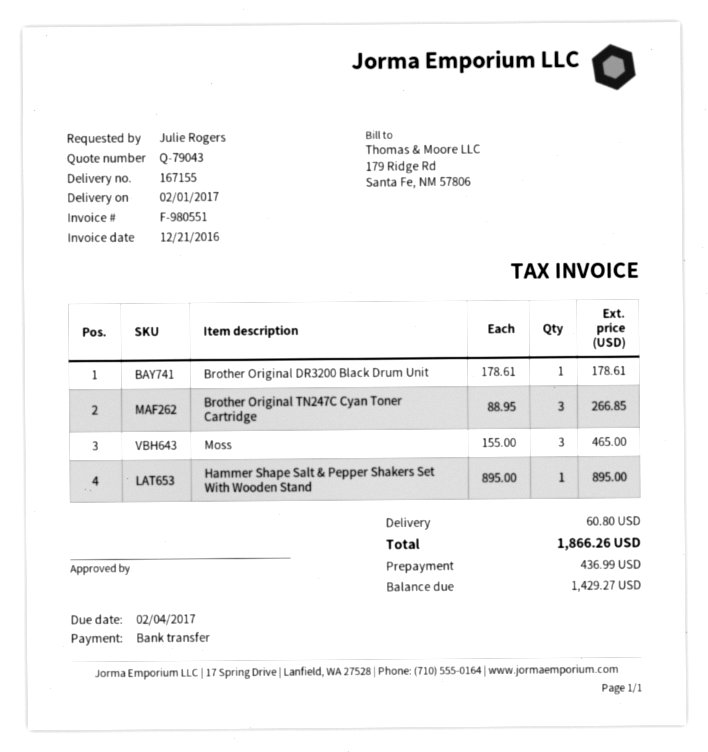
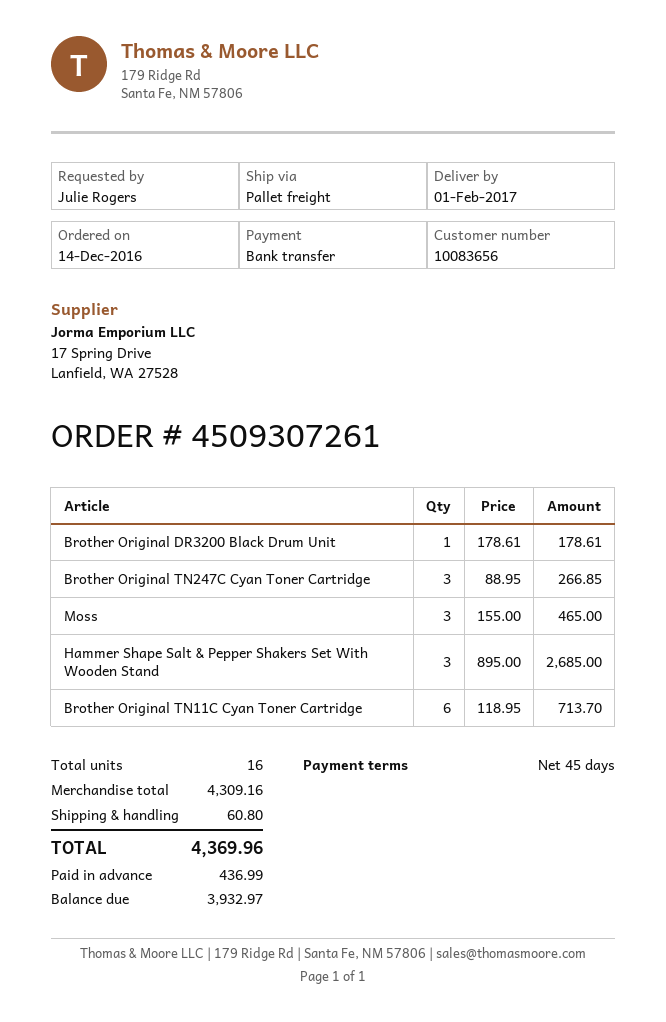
Hammer Shape Salt & Pepper Shakers Set With Wooden Stand: 1 x 895.00 = 895.00 -> 3 x 895.00 = 2685.00
Brother Original TN11C Cyan Toner Cartridge: none -> 6 x 118.95 = 713.70
total: 1866.26 -> 4369.96
balance: 1429.27 -> 3932.97

